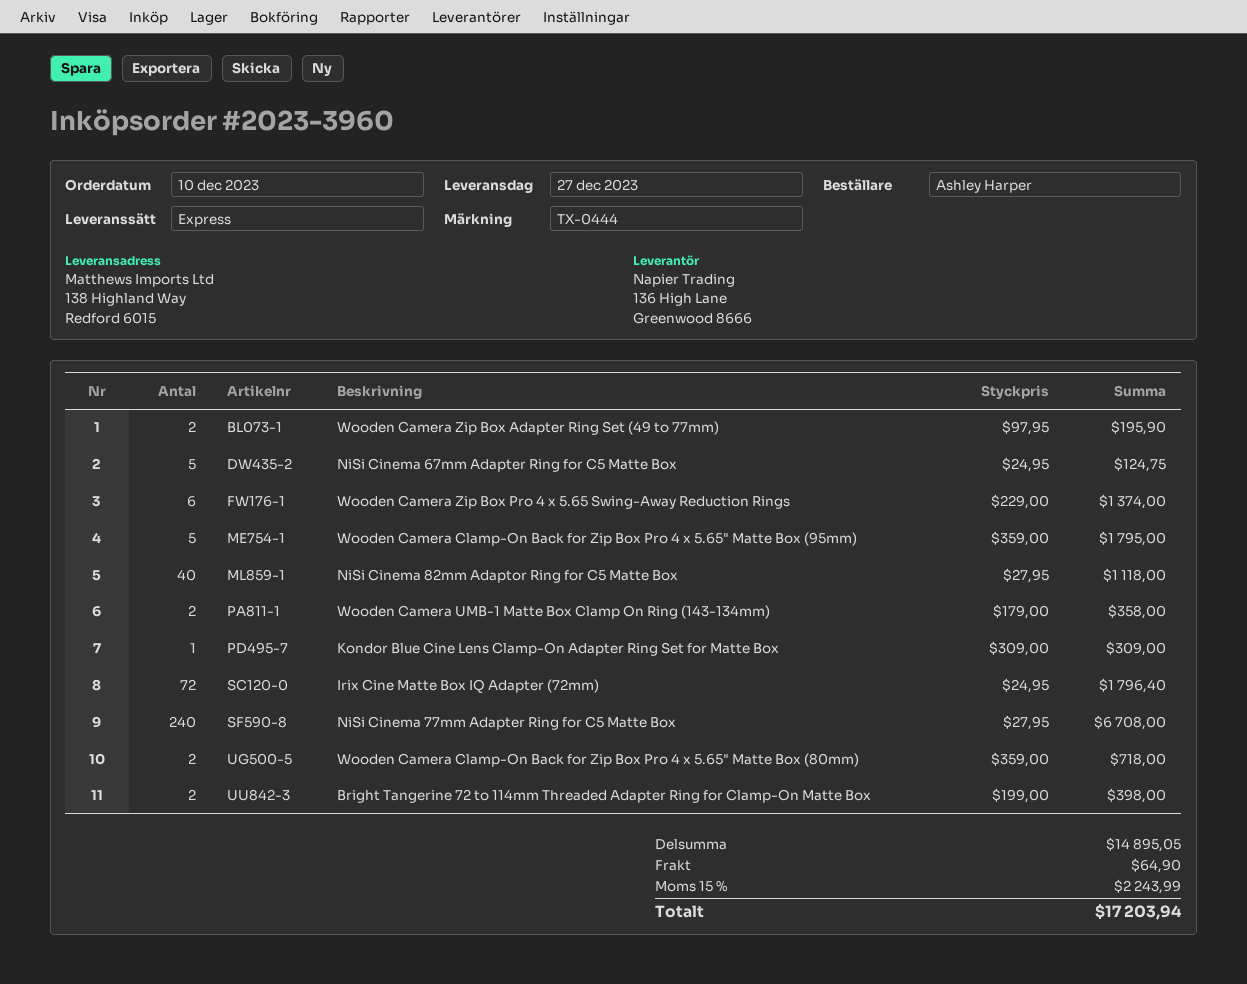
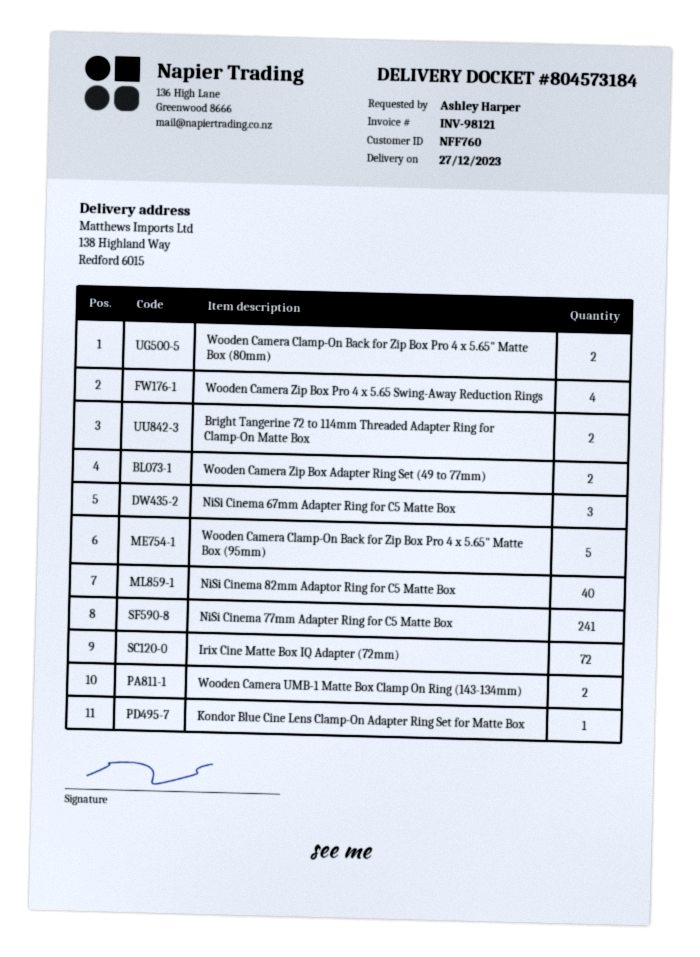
NiSi Cinema 67mm Adapter Ring for C5 Matte Box: 5 -> 3
Wooden Camera Zip Box Pro 4 x 5.65 Swing-Away Reduction Rings: 6 -> 4
NiSi Cinema 77mm Adapter Ring for C5 Matte Box: 240 -> 241

